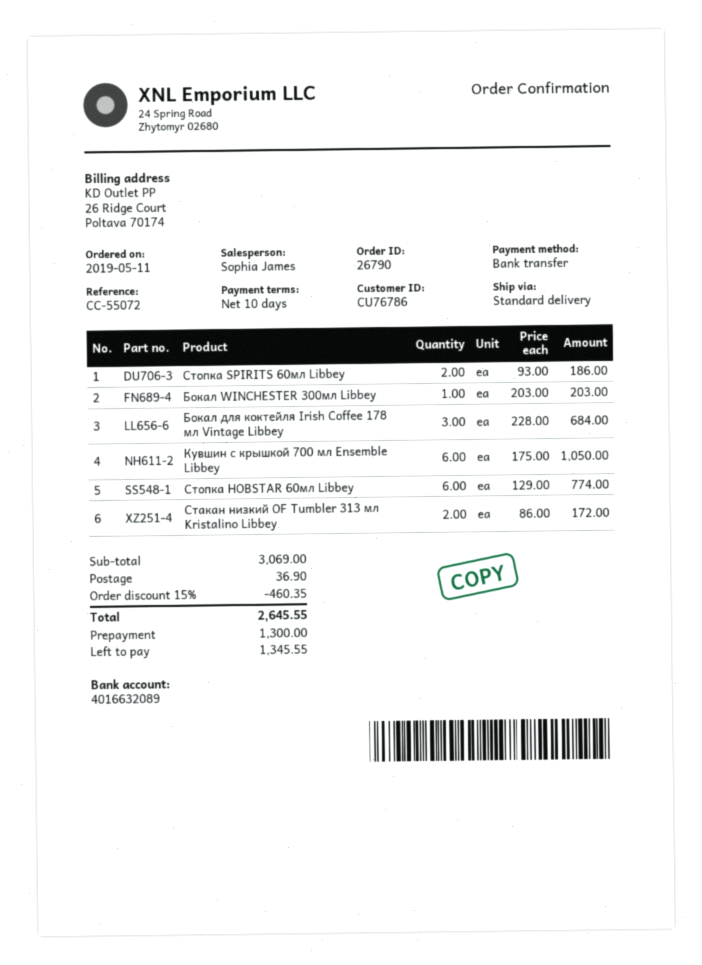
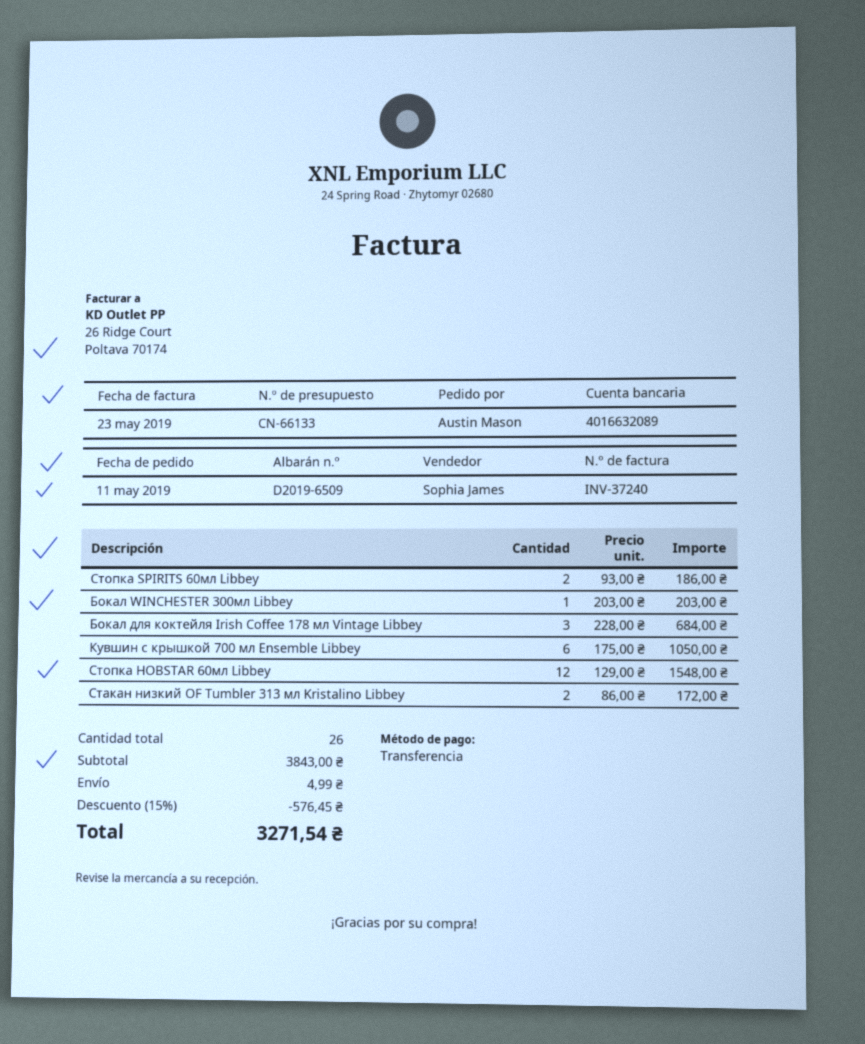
Стопка HOBSTAR 60мл Libbey: 6 x 129.00 = 774.00 -> 12 x 129.00 = 1548.00
subtotal: 3069.00 -> 3843.00
discount: 15% = 460.35 -> 15% = 576.45
shipping: 36.90 -> 4.99
total: 2645.55 -> 3271.54

